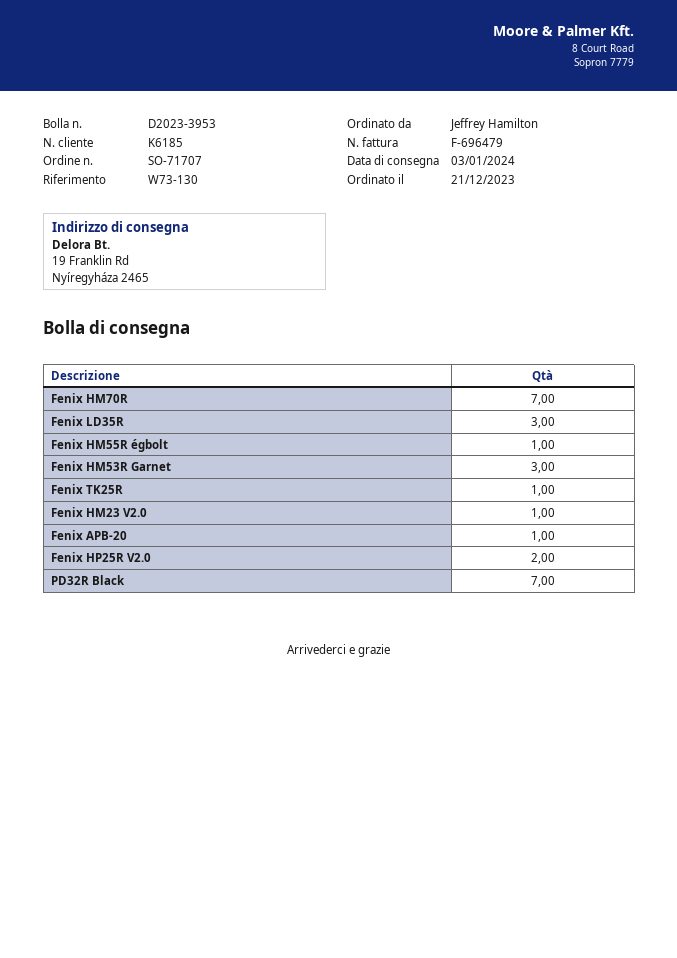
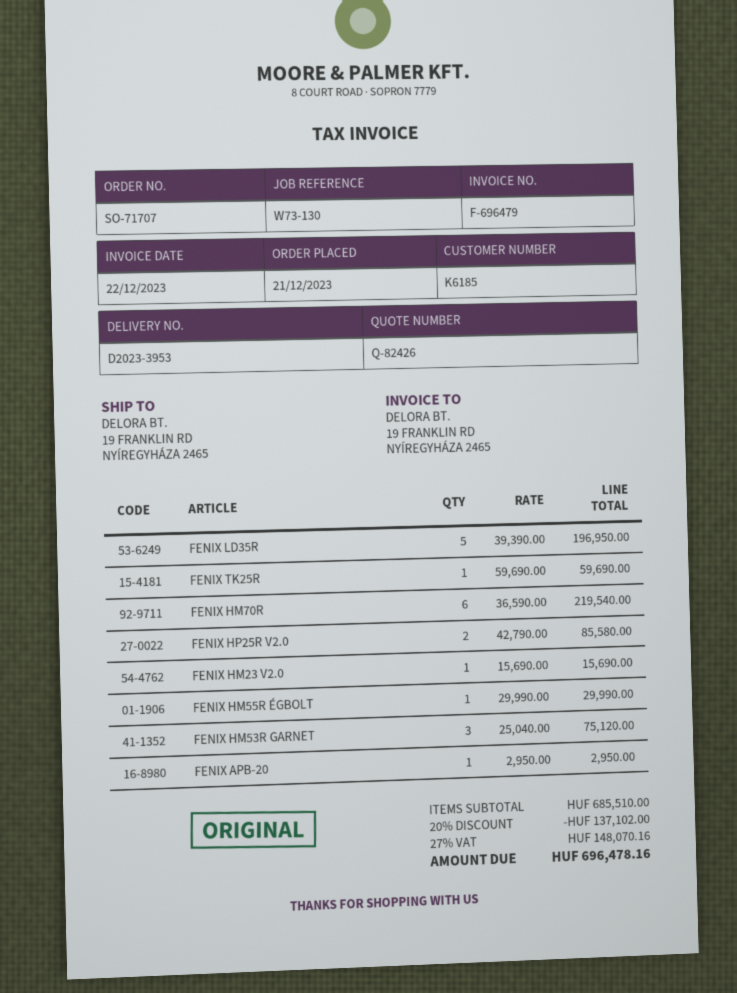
Fenix HM70R: 7 -> 6
Fenix LD35R: 3 -> 5
PD32R Black: 7 -> none

